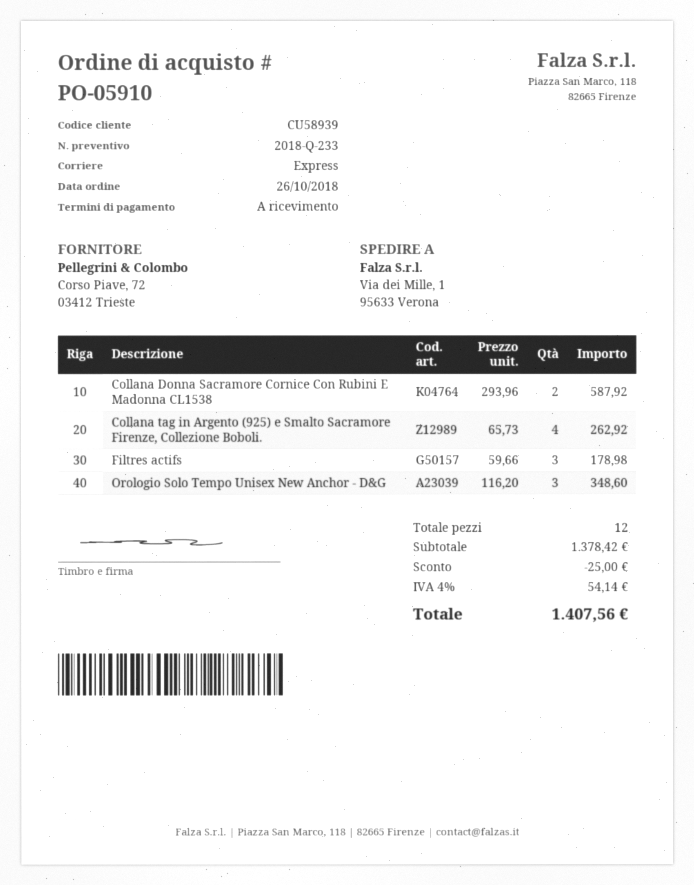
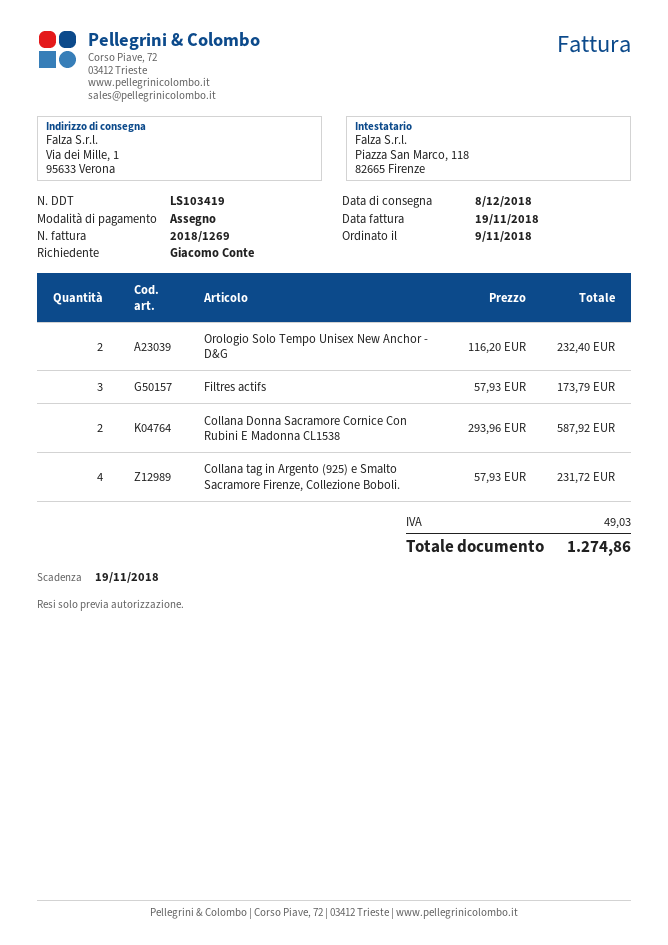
order date: 2018-10-26 -> 2018-11-09
Collana tag in Argento (925) e Smalto Sacramore Firenze, Collezione Boboli.: 4 x 65.73 = 262.92 -> 4 x 57.93 = 231.72
Filtres actifs: 3 x 59.66 = 178.98 -> 3 x 57.93 = 173.79
Orologio Solo Tempo Unisex New Anchor - D&G: 3 x 116.20 = 348.60 -> 2 x 116.20 = 232.40
discount: 25.00 -> none
tax: 54.14 -> 49.03
total: 1407.56 -> 1274.86

